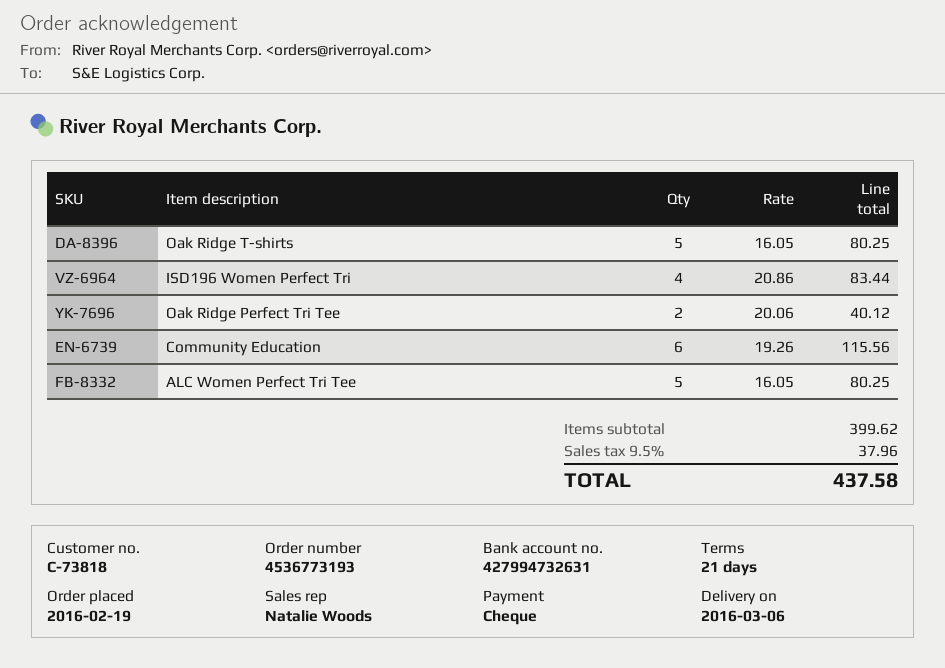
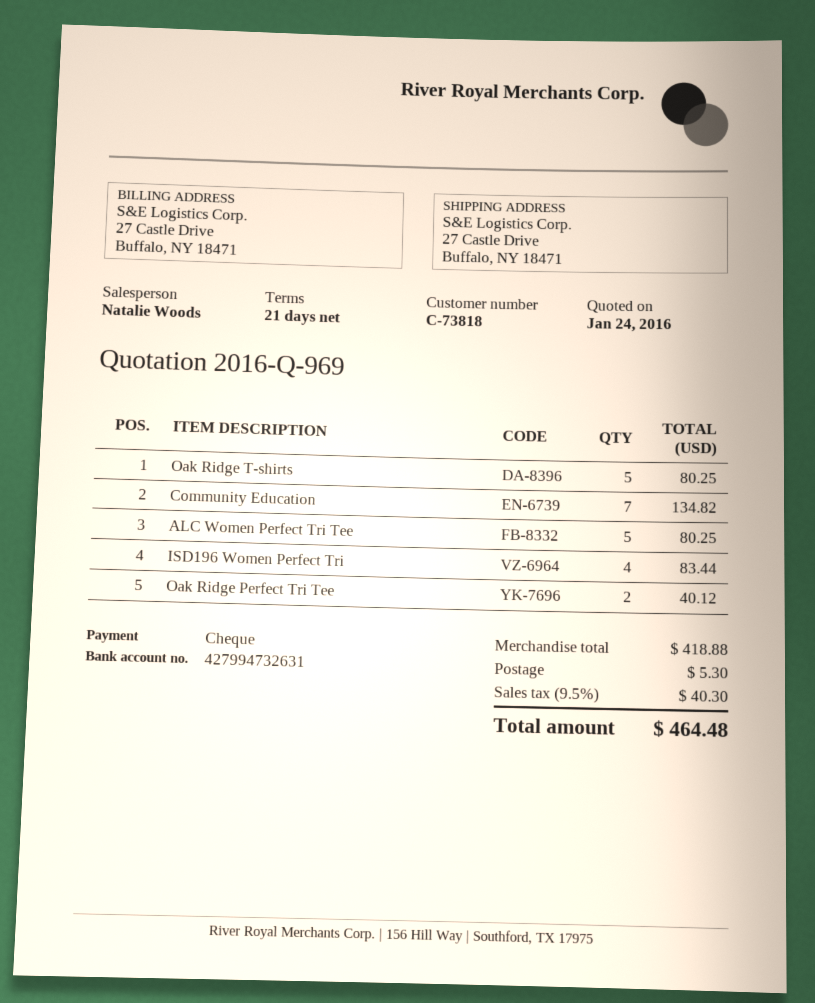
Community Education: 6 for 115.56 -> 7 for 134.82
subtotal: 399.62 -> 418.88
shipping: none -> 5.30
tax: 9.5% = 37.96 -> 9.5% = 40.30
total: 437.58 -> 464.48

